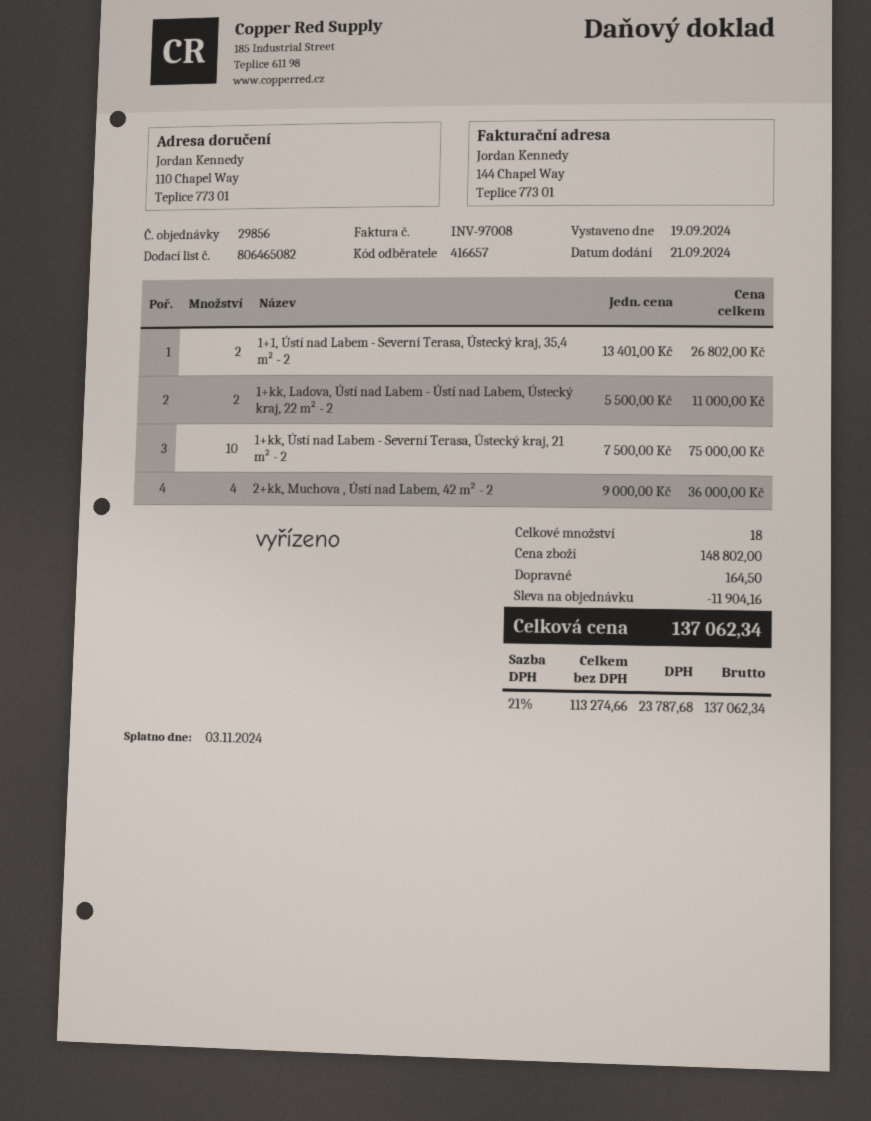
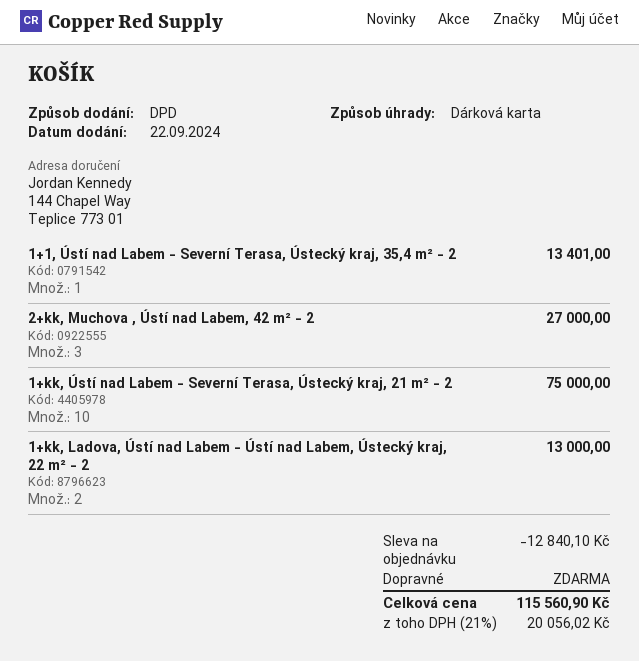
delivery date: 2024-09-21 -> 2024-09-22
ship to: 110 Chapel Way, Teplice 773 01 -> 144 Chapel Way, Teplice 773 01
1+1, Ústí nad Labem - Severní Terasa, Ústecký kraj, 35,4 m² - 2: 2 for 26802.00 -> 1 for 13401.00
1+kk, Ladova, Ústí nad Labem - Ústí nad Labem, Ústecký kraj, 22 m² - 2: 2 for 11000.00 -> 2 for 13000.00
2+kk, Muchova , Ústí nad Labem, 42 m² - 2: 4 for 36000.00 -> 3 for 27000.00
discount: 11904.16 -> 12840.10
shipping: 164.50 -> 0.00
tax: 21% = 23787.68 -> 21% = 20056.02
total: 137062.34 -> 115560.90

